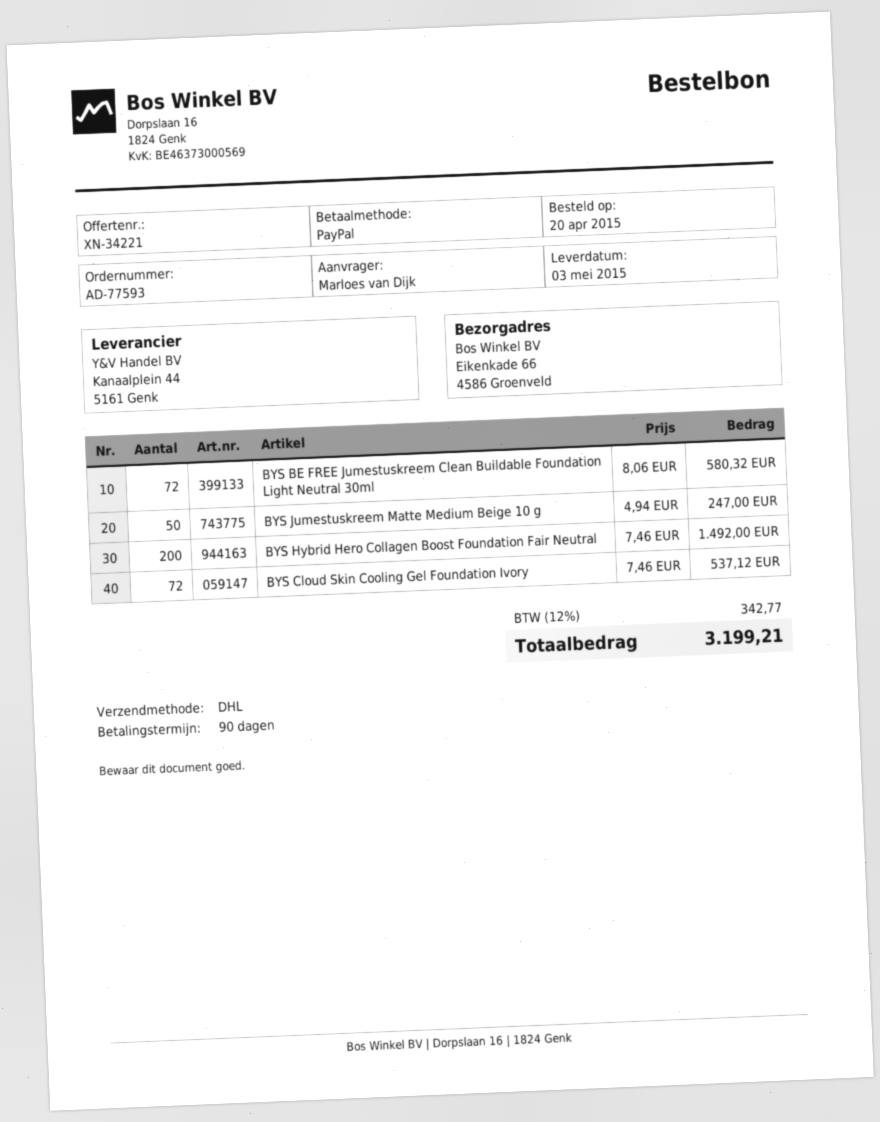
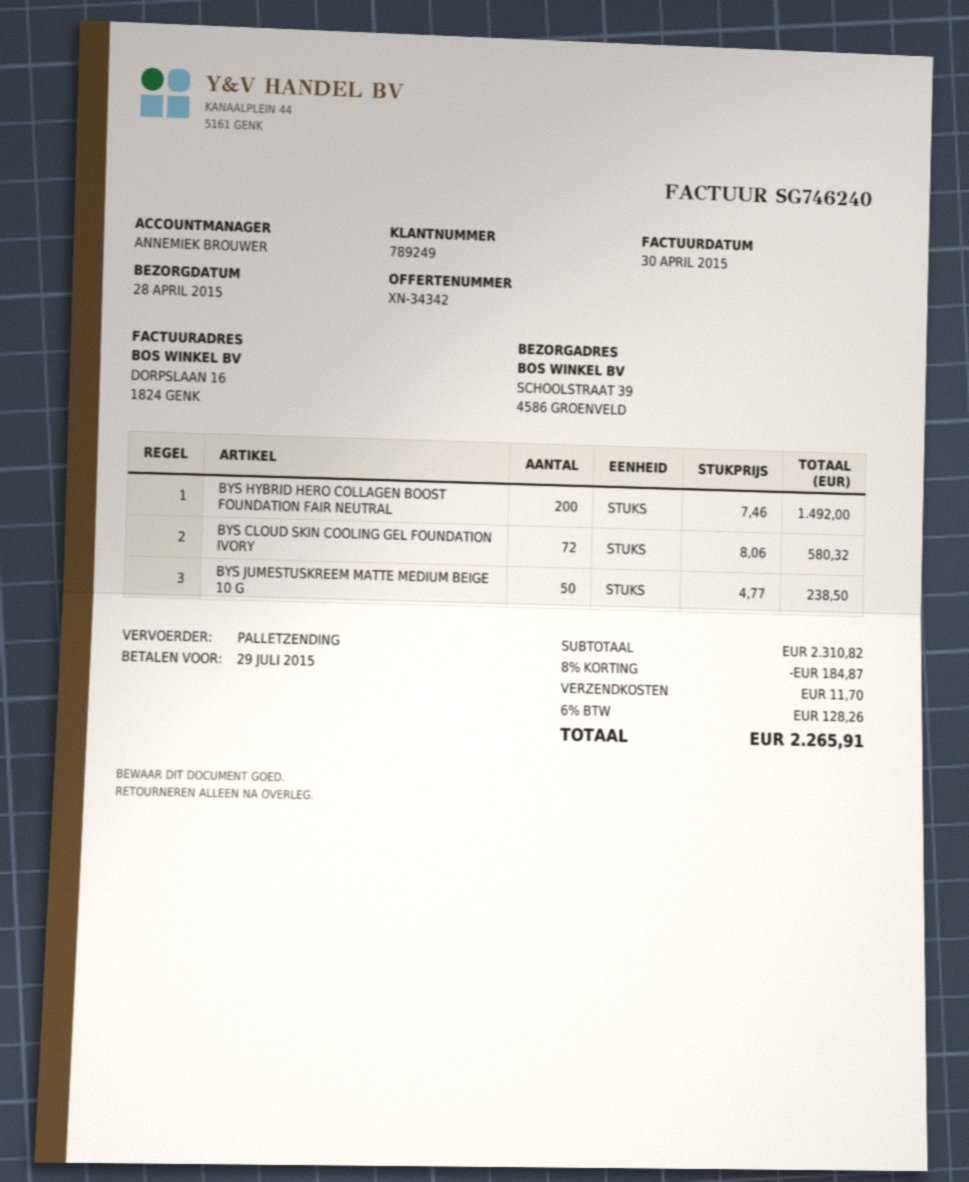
quote number: XN-34221 -> XN-34342
delivery date: 2015-05-03 -> 2015-04-28
shipping method: DHL -> pallet freight
ship to: Eikenkade 66, 4586 Groenveld -> SCHOOLSTRAAT 39, 4586 GROENVELD
BYS BE FREE Jumestuskreem Clean Buildable Foundation Light Neutral 30ml: 72 x 8.06 = 580.32 -> none
BYS Jumestuskreem Matte Medium Beige 10 g: 50 x 4.94 = 247.00 -> 50 x 4.77 = 238.50
BYS Cloud Skin Cooling Gel Foundation Ivory: 72 x 7.46 = 537.12 -> 72 x 8.06 = 580.32
discount: none -> 8% = 184.87
shipping: none -> 11.70
tax: 12% = 342.77 -> 6% = 128.26
total: 3199.21 -> 2265.91

